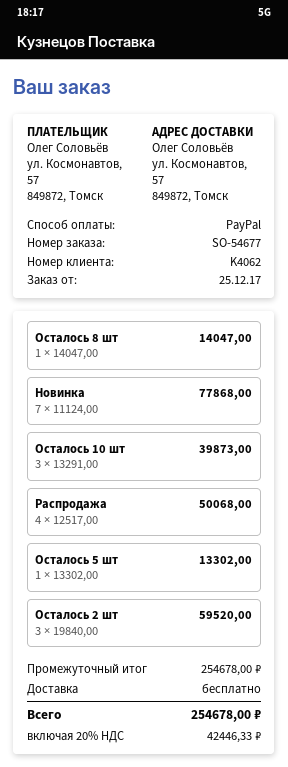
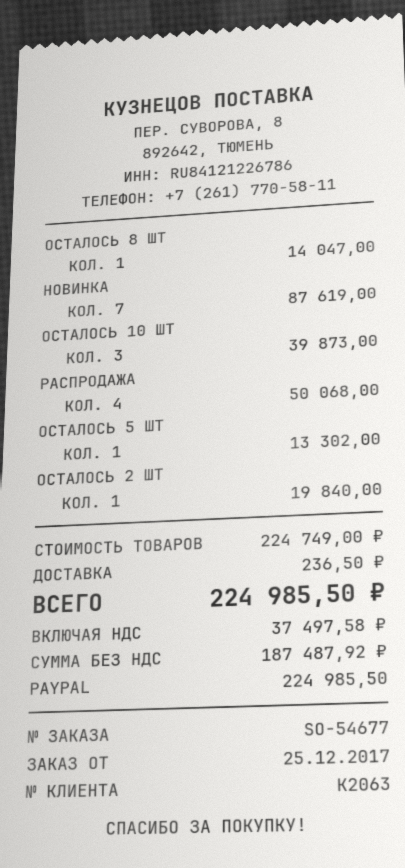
customer number: K4062 -> K2063
Новинка: 7 for 77868.00 -> 7 for 87619.00
Осталось 2 шт: 3 for 59520.00 -> 1 for 19840.00
subtotal: 254678.00 -> 224749.00
shipping: 0.00 -> 236.50
tax: 42446.33 -> 37497.58
total: 254678.00 -> 224985.50

